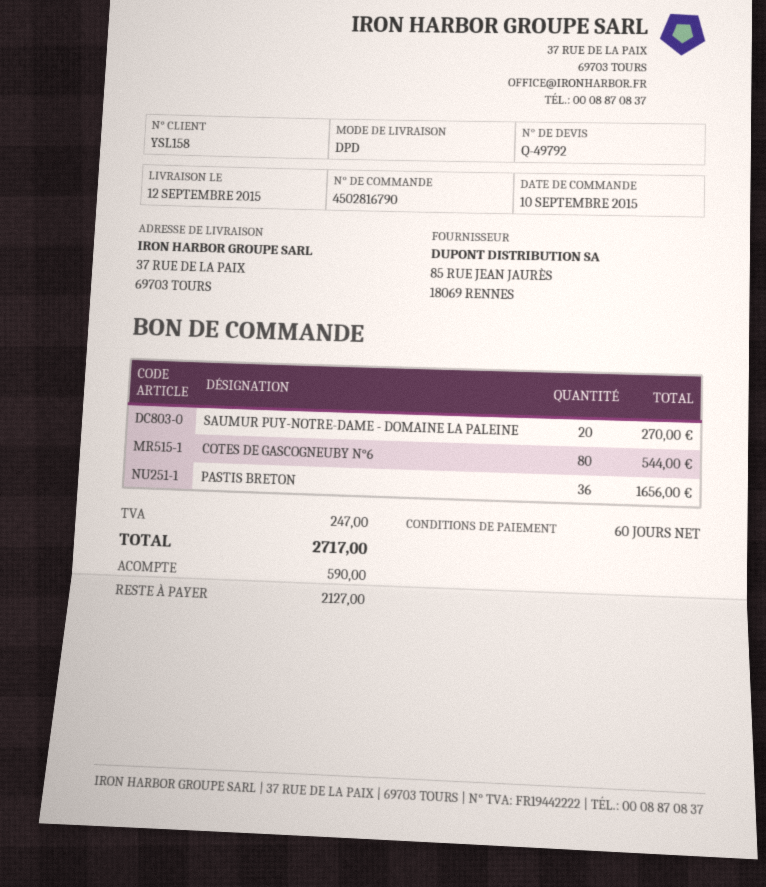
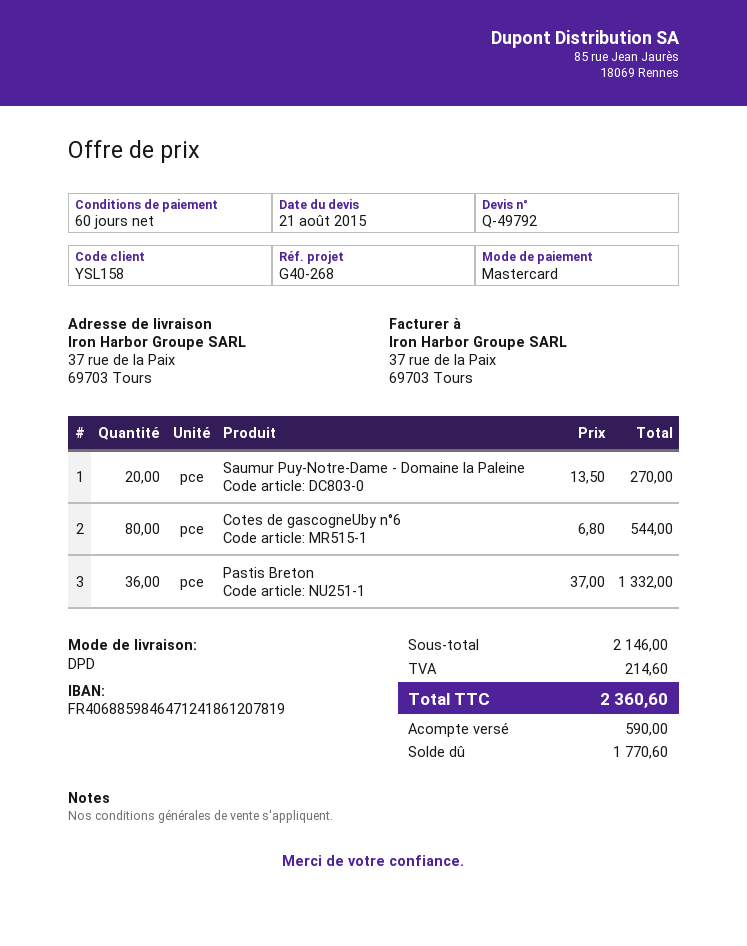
PASTIS BRETON: 36 for 1656.00 -> 36 for 1332.00
tax: 247.00 -> 214.60
total: 2717.00 -> 2360.60
balance: 2127.00 -> 1770.60

